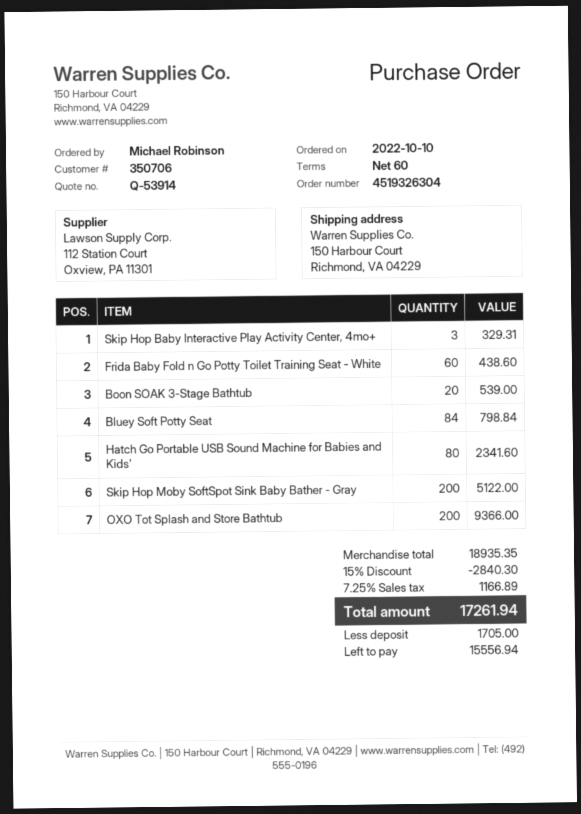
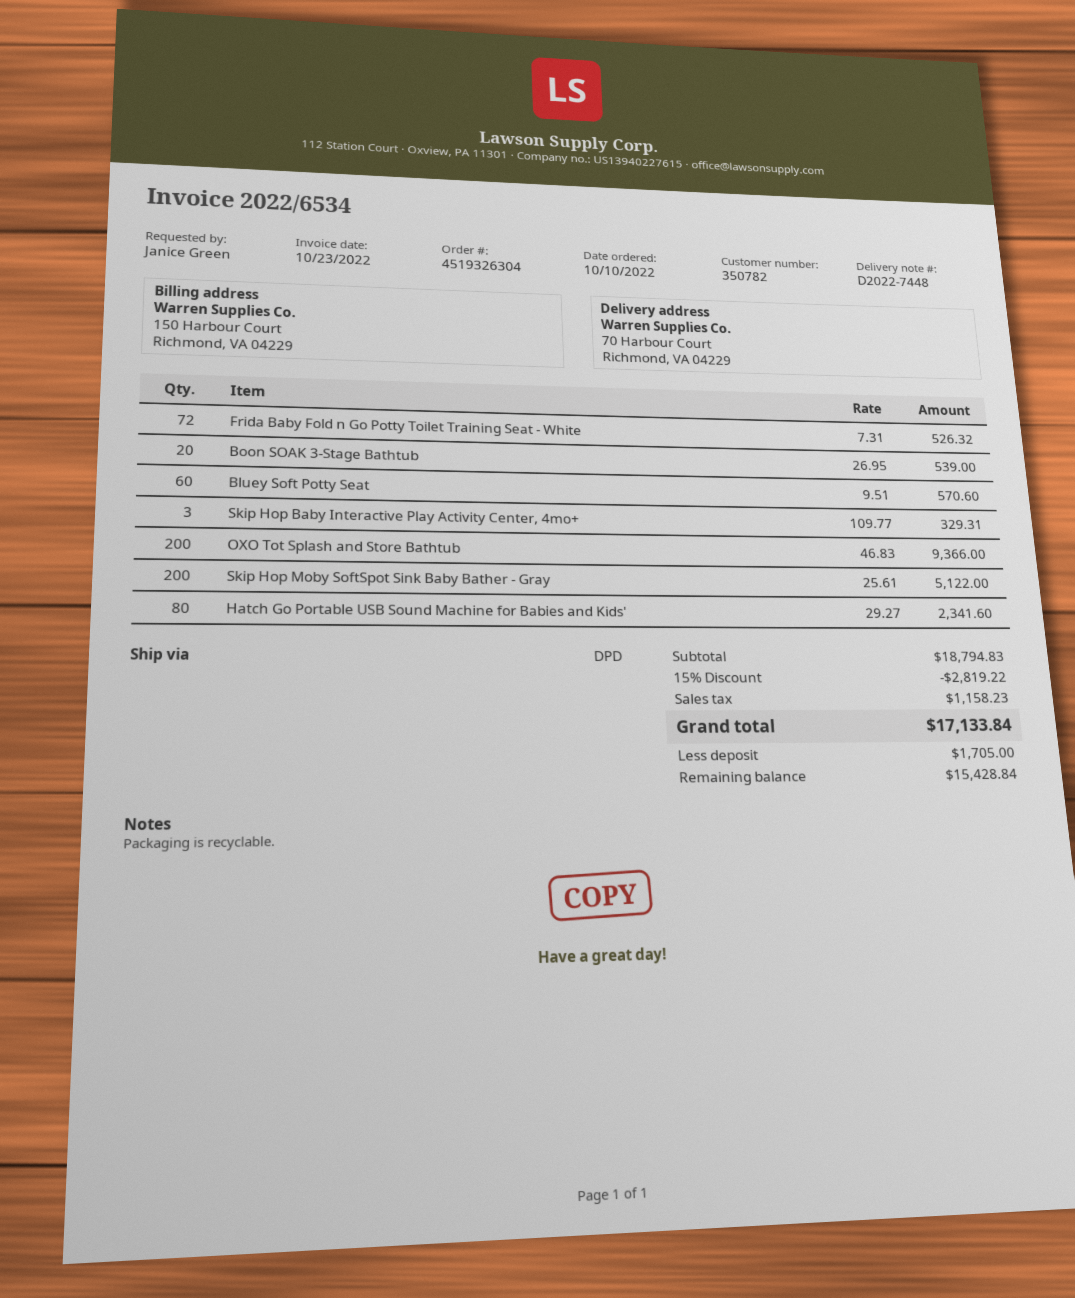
customer number: 350706 -> 350782
ordered by: Michael Robinson -> Janice Green
ship to: 150 Harbour Court, Richmond, VA 04229 -> 70 Harbour Court, Richmond, VA 04229
Frida Baby Fold n Go Potty Toilet Training Seat - White: 60 for 438.60 -> 72 for 526.32
Bluey Soft Potty Seat: 84 for 798.84 -> 60 for 570.60
subtotal: 18935.35 -> 18794.83
discount: 15% = 2840.30 -> 15% = 2819.22
tax: 1166.89 -> 1158.23
total: 17261.94 -> 17133.84
balance: 15556.94 -> 15428.84

